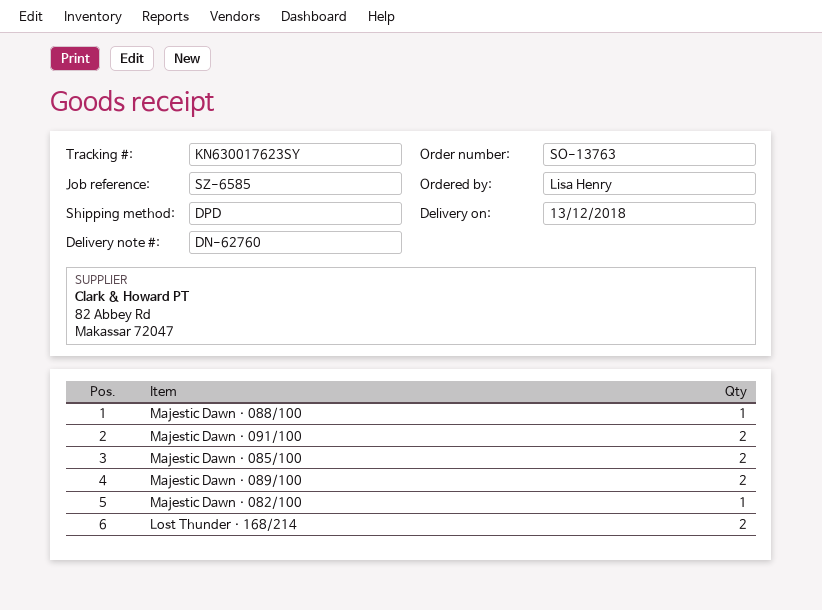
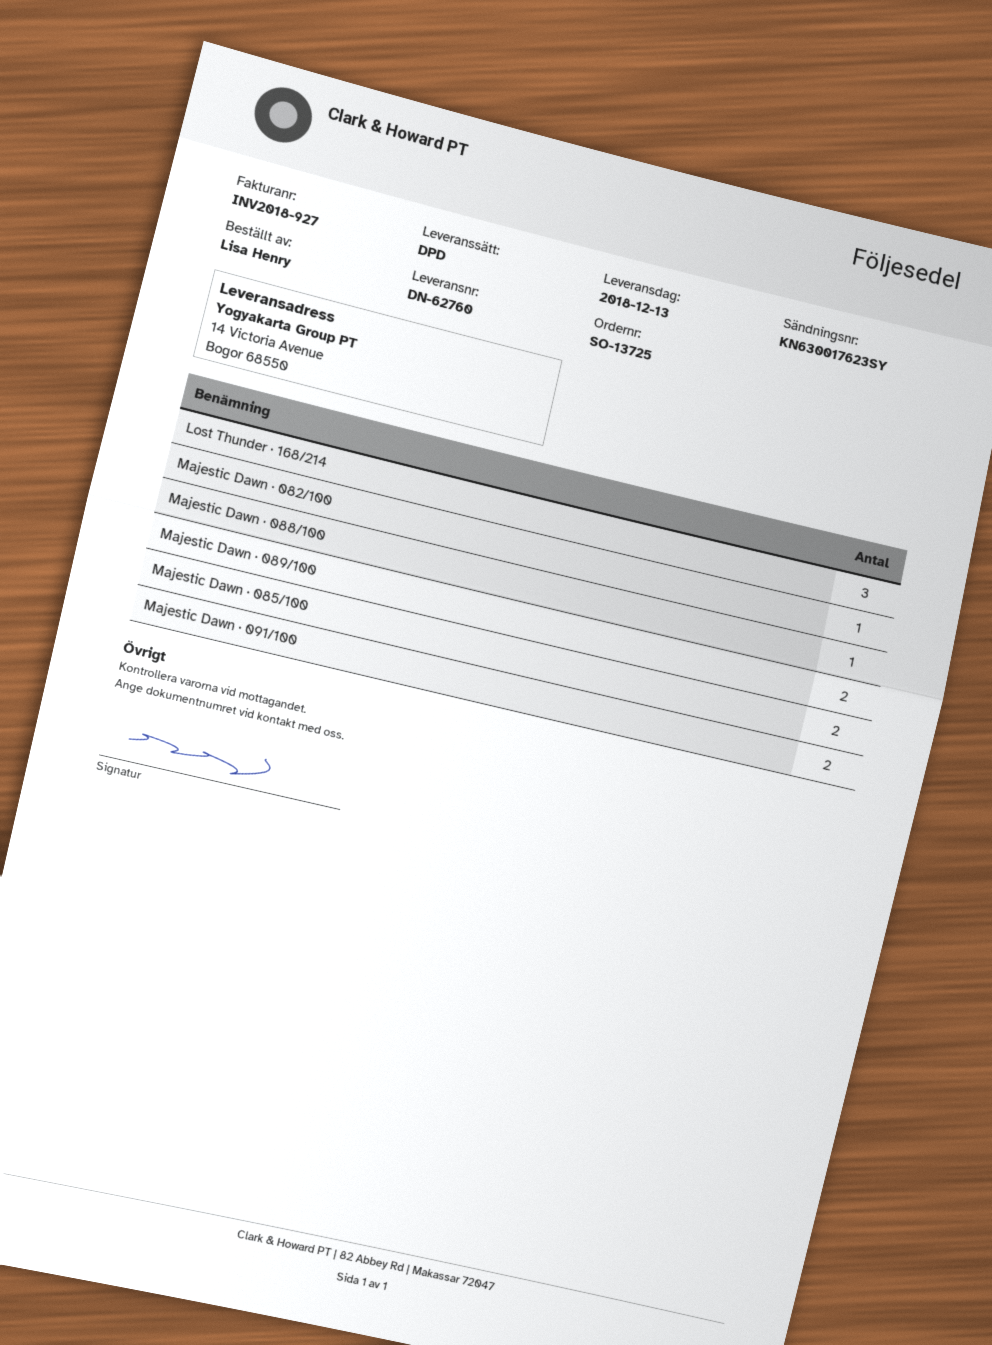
order number: SO-13763 -> SO-13725
Lost Thunder · 168/214: 2 -> 3

